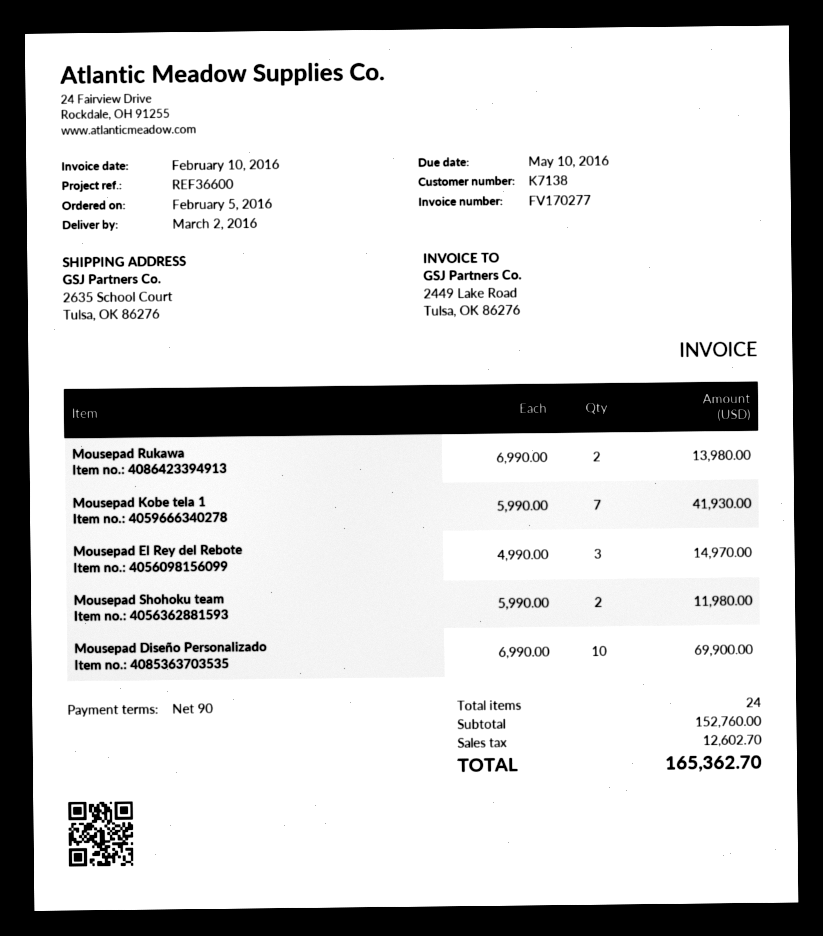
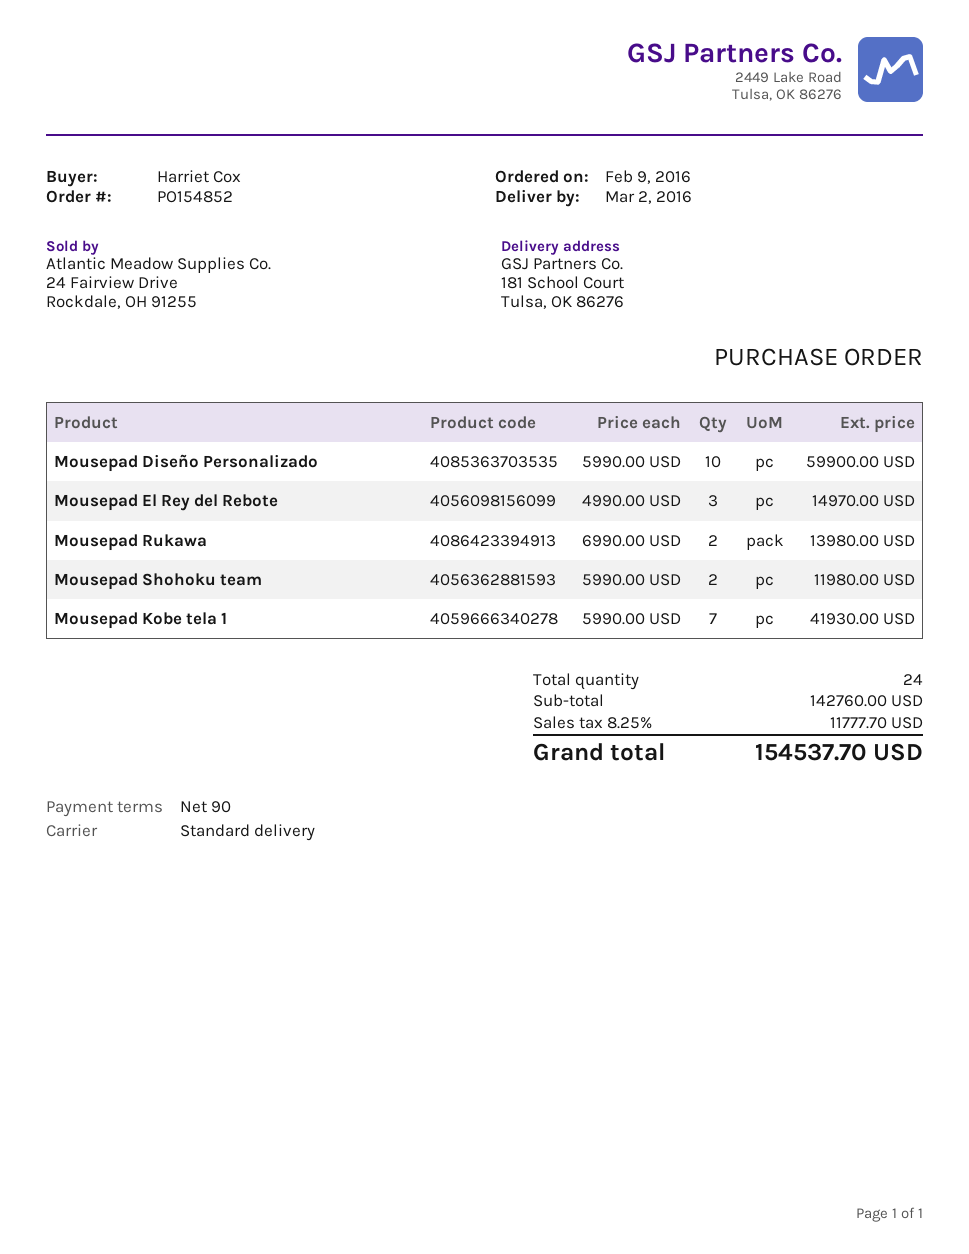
order date: 2016-02-05 -> 2016-02-09
ship to: 2635 School Court, Tulsa, OK 86276 -> 181 School Court, Tulsa, OK 86276
Mousepad Diseño Personalizado: 10 x 6990.00 = 69900.00 -> 10 x 5990.00 = 59900.00
subtotal: 152760.00 -> 142760.00
tax: 12602.70 -> 11777.70
total: 165362.70 -> 154537.70

